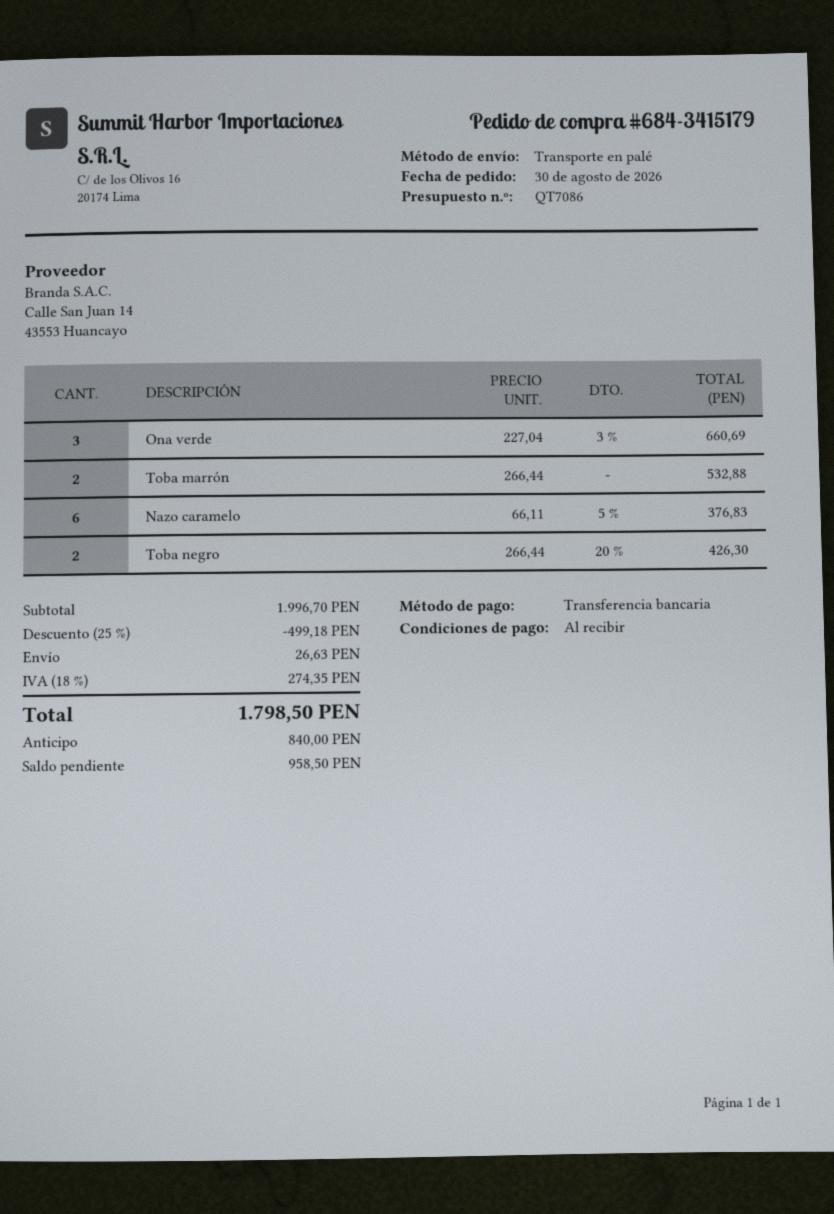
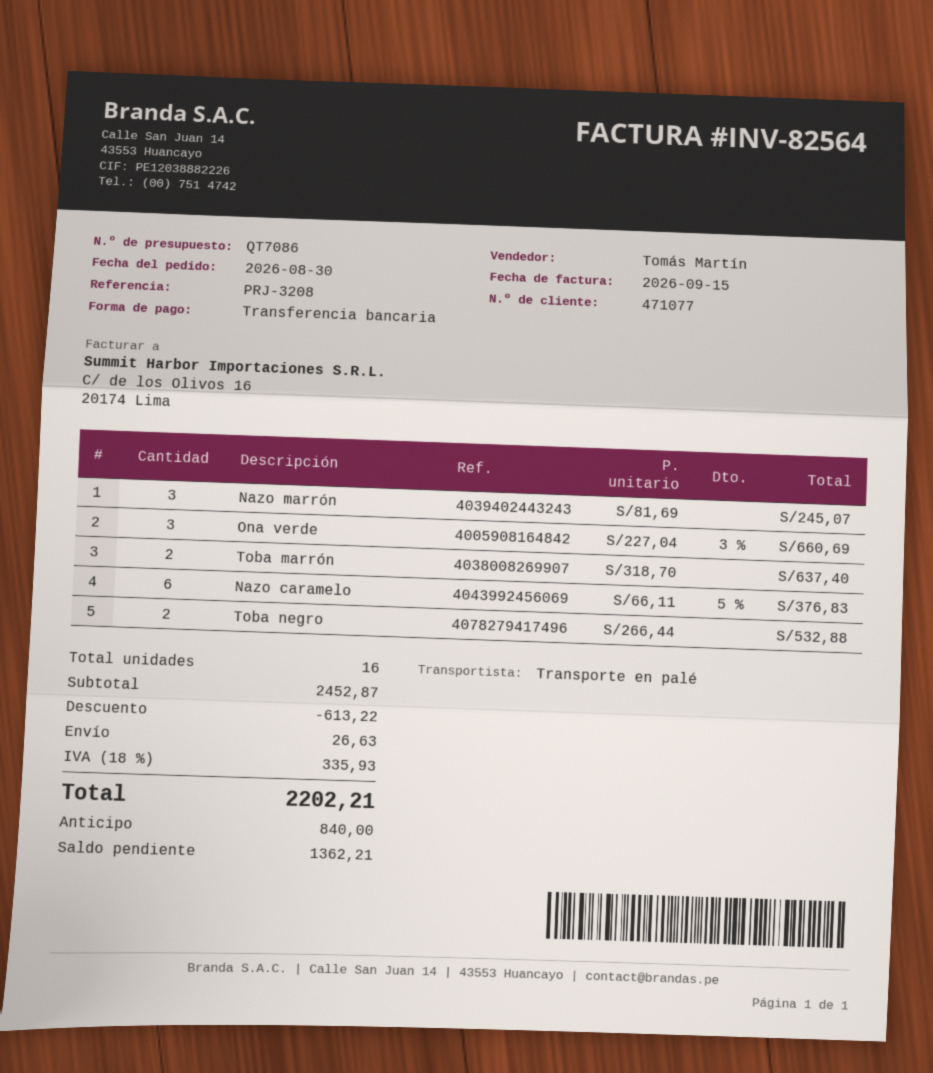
Toba marrón: 2 x 266.44 = 532.88 -> 2 x 318.70 = 637.40
Toba negro: 2 x 266.44 - 20% = 426.30 -> 2 x 266.44 = 532.88
Nazo marrón: none -> 3 x 81.69 = 245.07
subtotal: 1996.70 -> 2452.87
discount: 499.18 -> 613.22
tax: 18% = 274.35 -> 18% = 335.93
total: 1798.50 -> 2202.21
balance: 958.50 -> 1362.21

